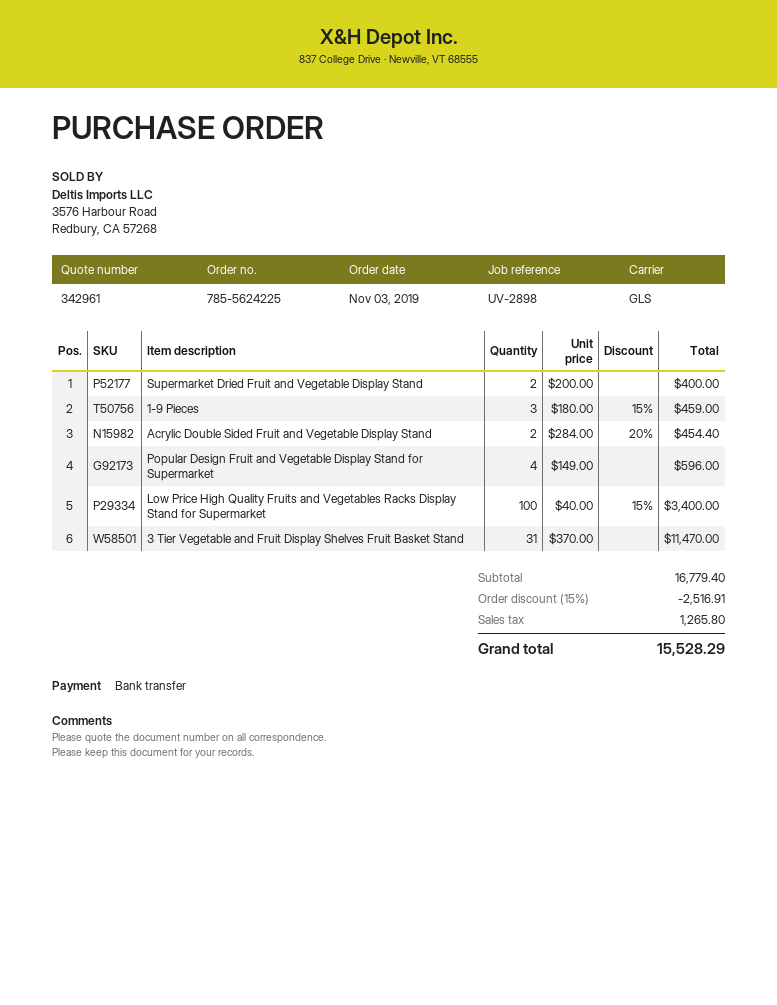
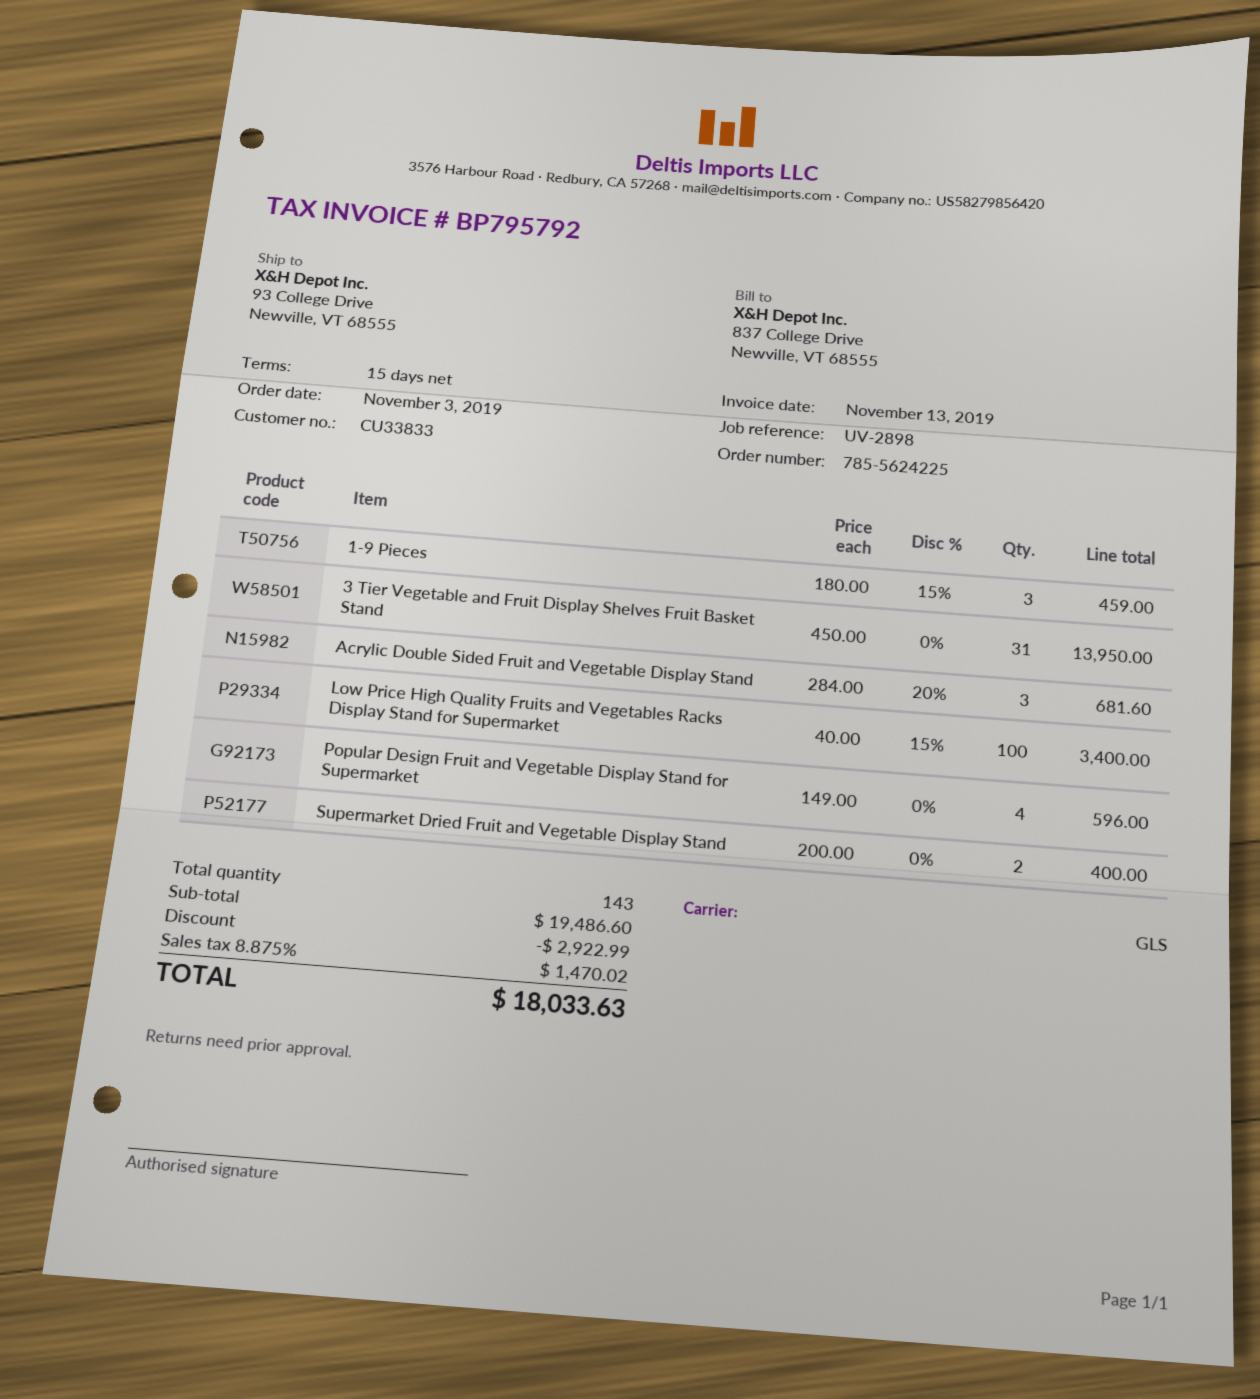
Acrylic Double Sided Fruit and Vegetable Display Stand: 2 x 284.00 - 20% = 454.40 -> 3 x 284.00 - 20% = 681.60
3 Tier Vegetable and Fruit Display Shelves Fruit Basket Stand: 31 x 370.00 = 11470.00 -> 31 x 450.00 = 13950.00
subtotal: 16779.40 -> 19486.60
discount: 2516.91 -> 2922.99
tax: 1265.80 -> 1470.02
total: 15528.29 -> 18033.63

